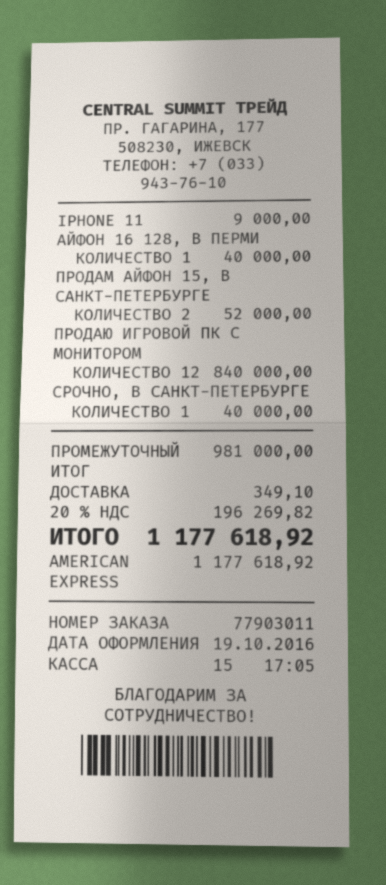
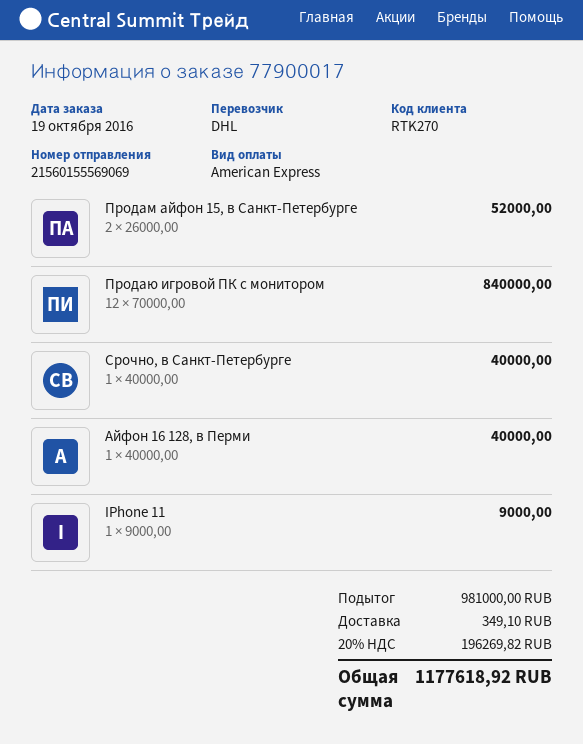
order number: 77903011 -> 77900017

